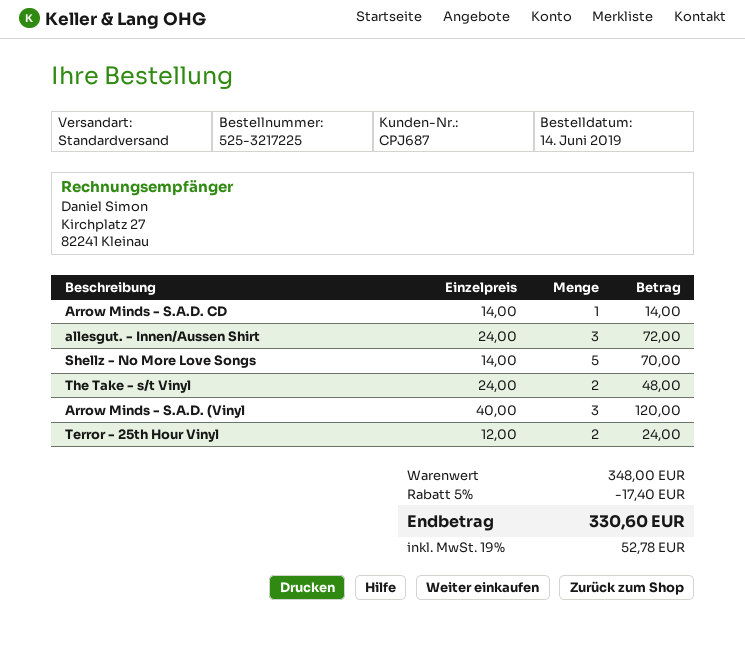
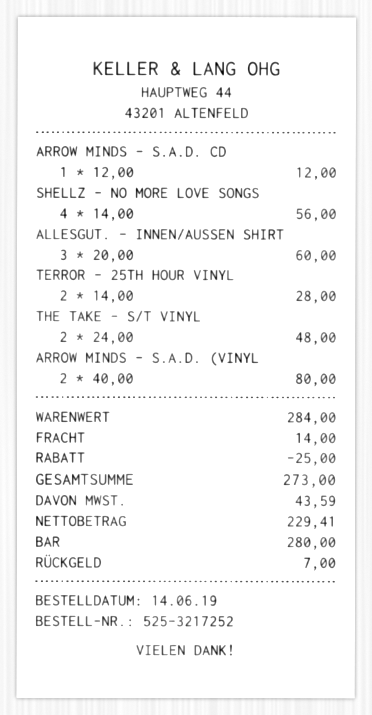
order number: 525-3217225 -> 525-3217252
Arrow Minds - S.A.D. CD: 1 x 14.00 = 14.00 -> 1 x 12.00 = 12.00
allesgut. - Innen/Aussen Shirt: 3 x 24.00 = 72.00 -> 3 x 20.00 = 60.00
Shellz - No More Love Songs: 5 x 14.00 = 70.00 -> 4 x 14.00 = 56.00
Arrow Minds - S.A.D. (Vinyl: 3 x 40.00 = 120.00 -> 2 x 40.00 = 80.00
Terror - 25th Hour Vinyl: 2 x 12.00 = 24.00 -> 2 x 14.00 = 28.00
subtotal: 348.00 -> 284.00
discount: 17.40 -> 25.00
shipping: none -> 14.00
tax: 52.78 -> 43.59
total: 330.60 -> 273.00

